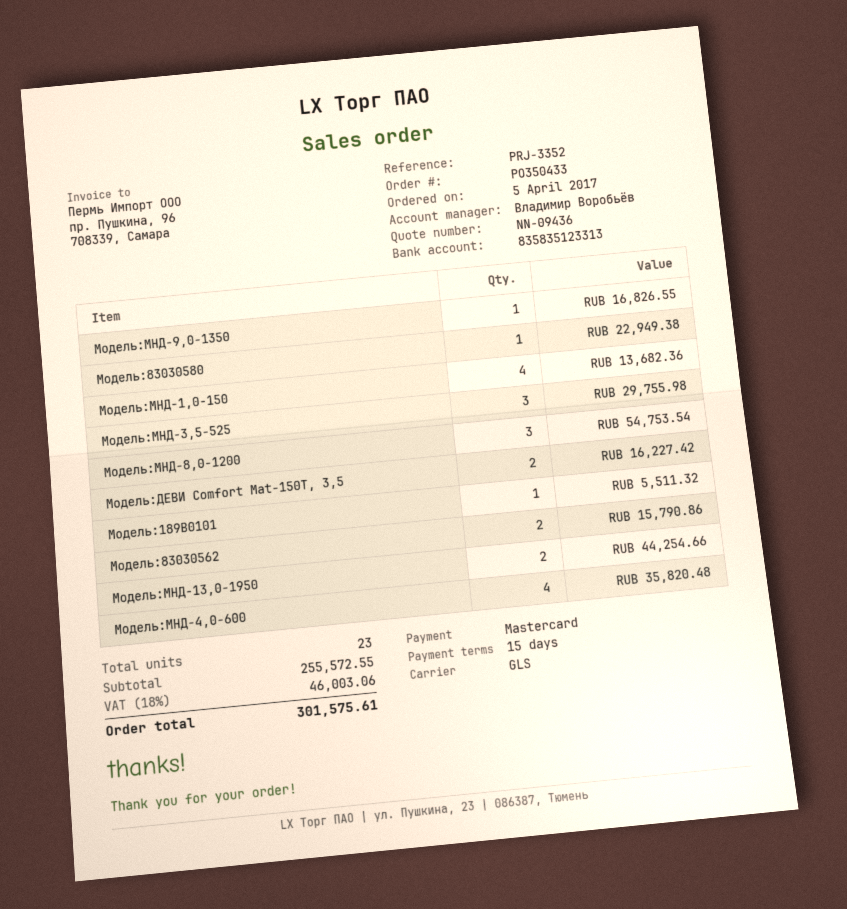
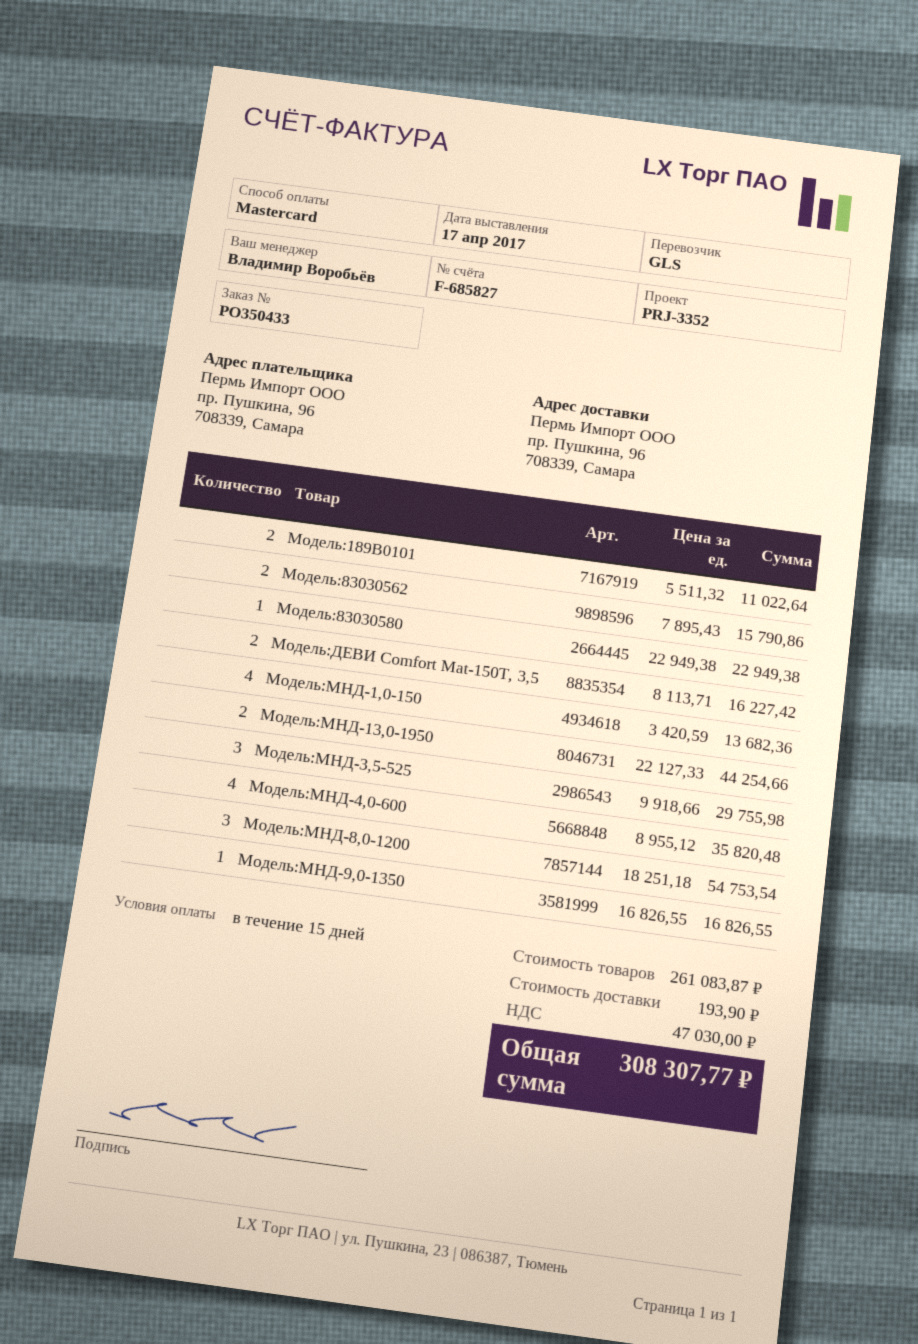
Модель:189B0101: 1 for 5511.32 -> 2 for 11022.64
subtotal: 255572.55 -> 261083.87
shipping: none -> 193.90
tax: 46003.06 -> 47030.00
total: 301575.61 -> 308307.77

